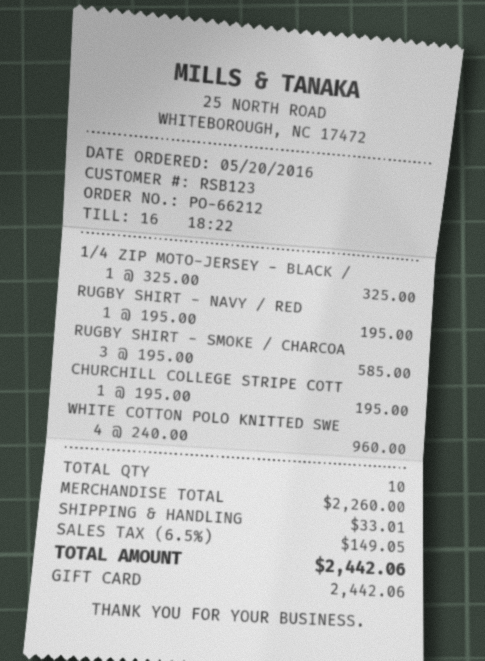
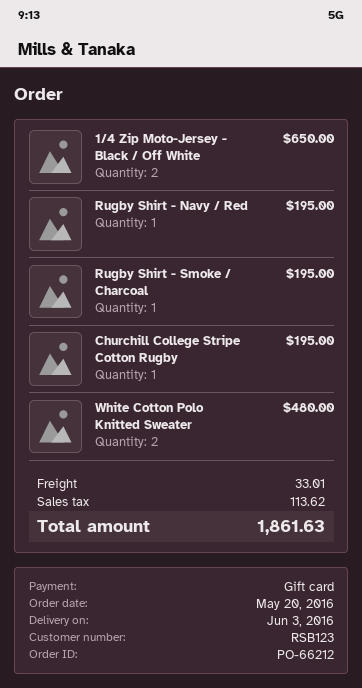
1/4 ZIP MOTO-JERSEY - BLACK /: 1 for 325.00 -> 2 for 650.00
RUGBY SHIRT - SMOKE / CHARCOA: 3 for 585.00 -> 1 for 195.00
WHITE COTTON POLO KNITTED SWE: 4 for 960.00 -> 2 for 480.00
tax: 149.05 -> 113.62
total: 2442.06 -> 1861.63

